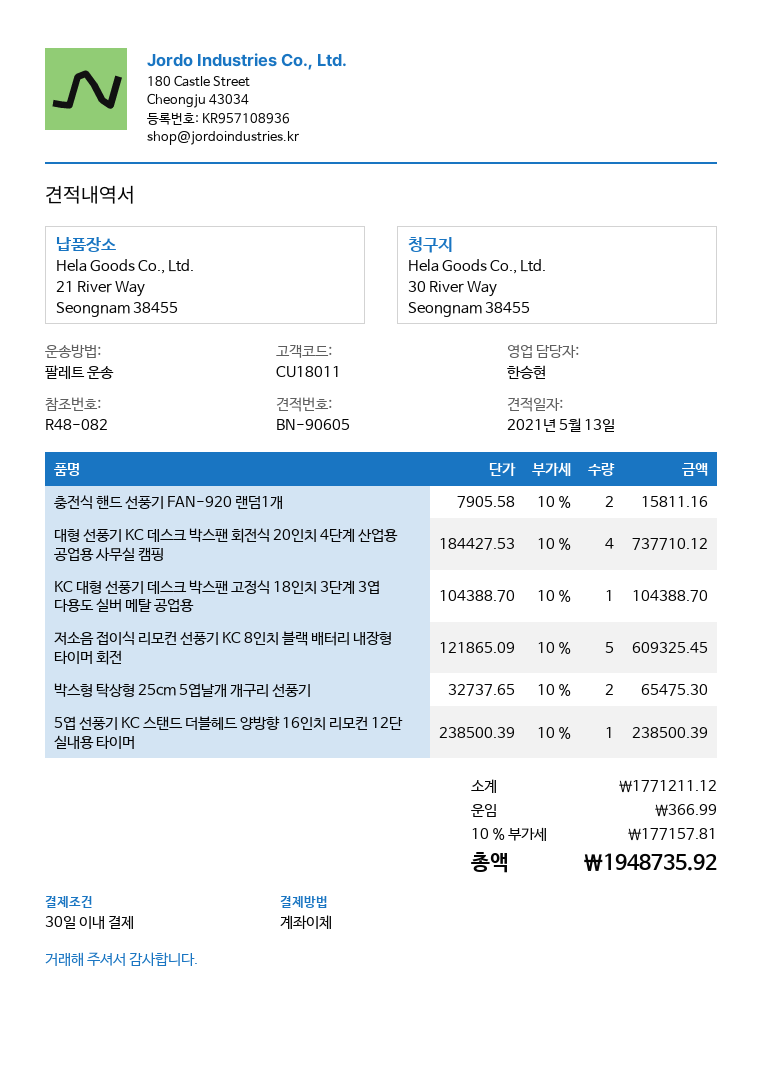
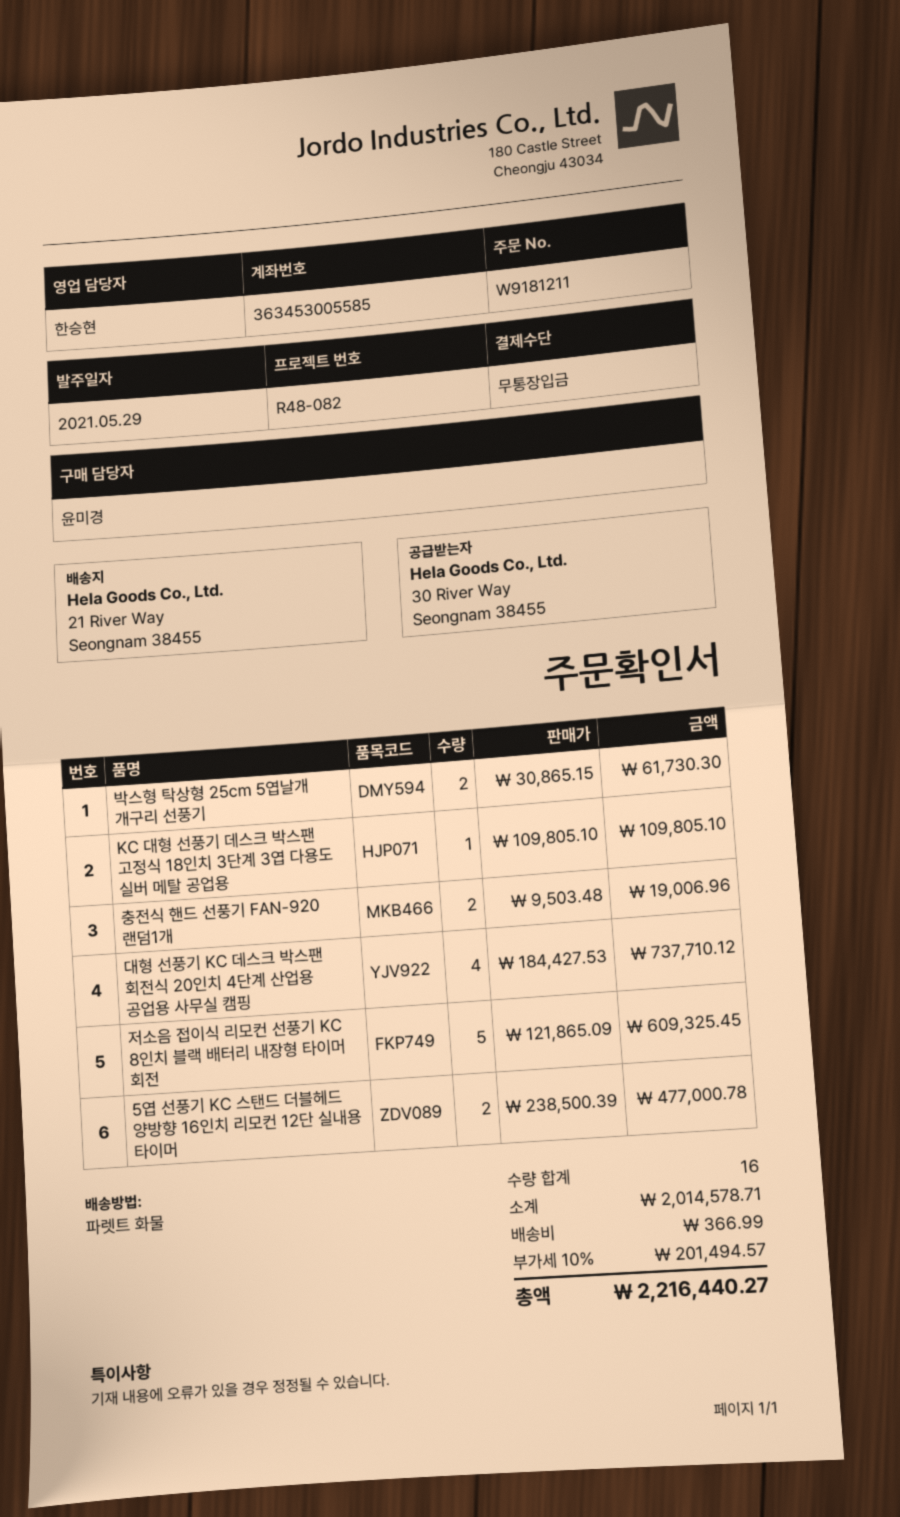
충전식 핸드 선풍기 FAN-920 랜덤1개: 2 x 7905.58 = 15811.16 -> 2 x 9503.48 = 19006.96
KC 대형 선풍기 데스크 박스팬 고정식 18인치 3단계 3엽 다용도 실버 메탈 공업용: 1 x 104388.70 = 104388.70 -> 1 x 109805.10 = 109805.10
박스형 탁상형 25cm 5엽날개 개구리 선풍기: 2 x 32737.65 = 65475.30 -> 2 x 30865.15 = 61730.30
5엽 선풍기 KC 스탠드 더블헤드 양방향 16인치 리모컨 12단 실내용 타이머: 1 x 238500.39 = 238500.39 -> 2 x 238500.39 = 477000.78
subtotal: 1771211.12 -> 2014578.71
tax: 10% = 177157.81 -> 10% = 201494.57
total: 1948735.92 -> 2216440.27

